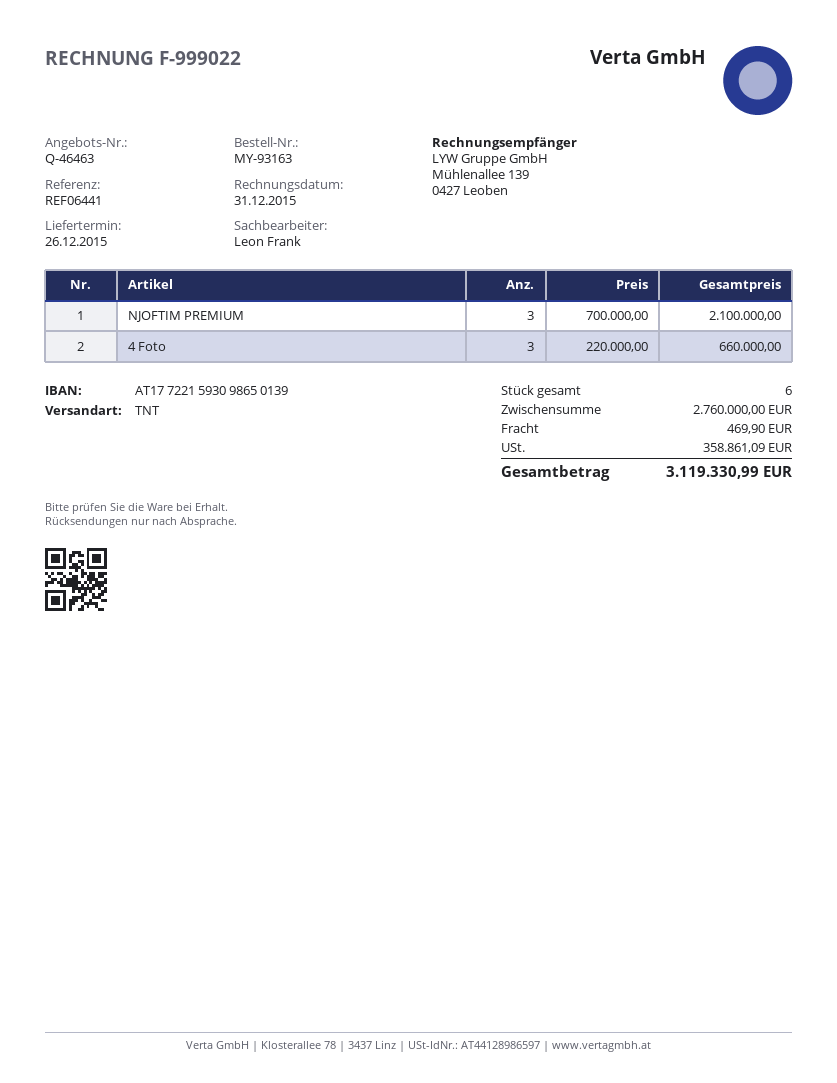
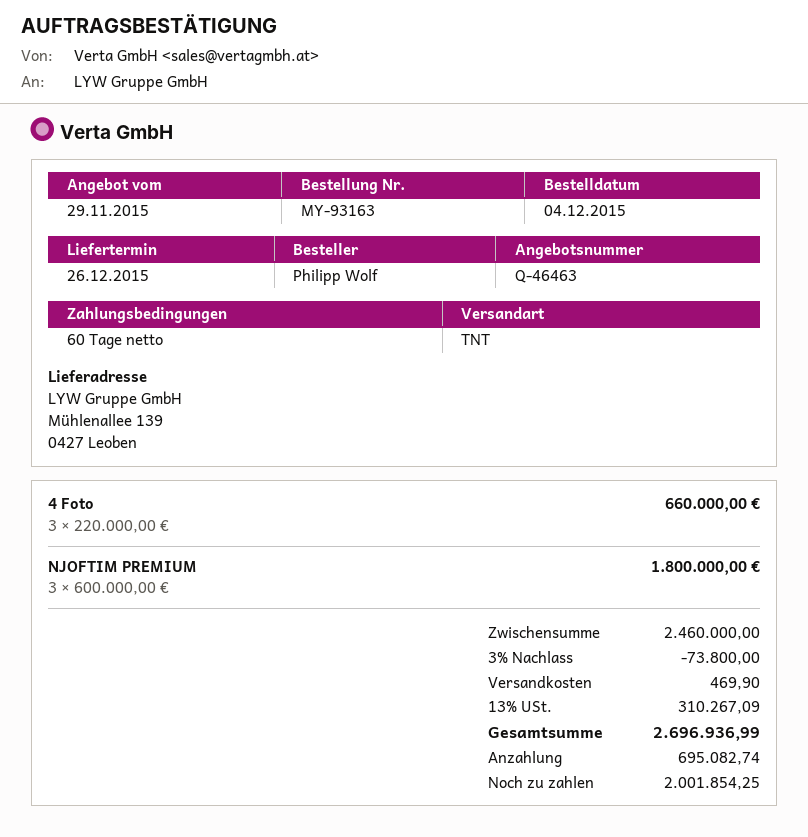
NJOFTIM PREMIUM: 3 x 700000.00 = 2100000.00 -> 3 x 600000.00 = 1800000.00
subtotal: 2760000.00 -> 2460000.00
discount: none -> 3% = 73800.00
tax: 358861.09 -> 310267.09
total: 3119330.99 -> 2696936.99

